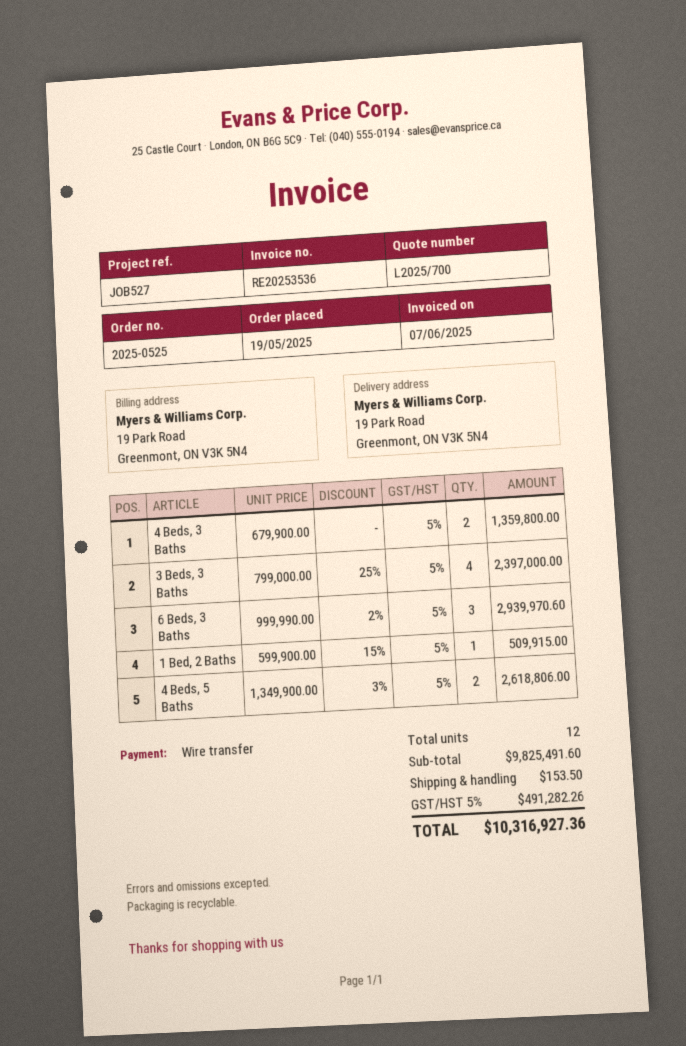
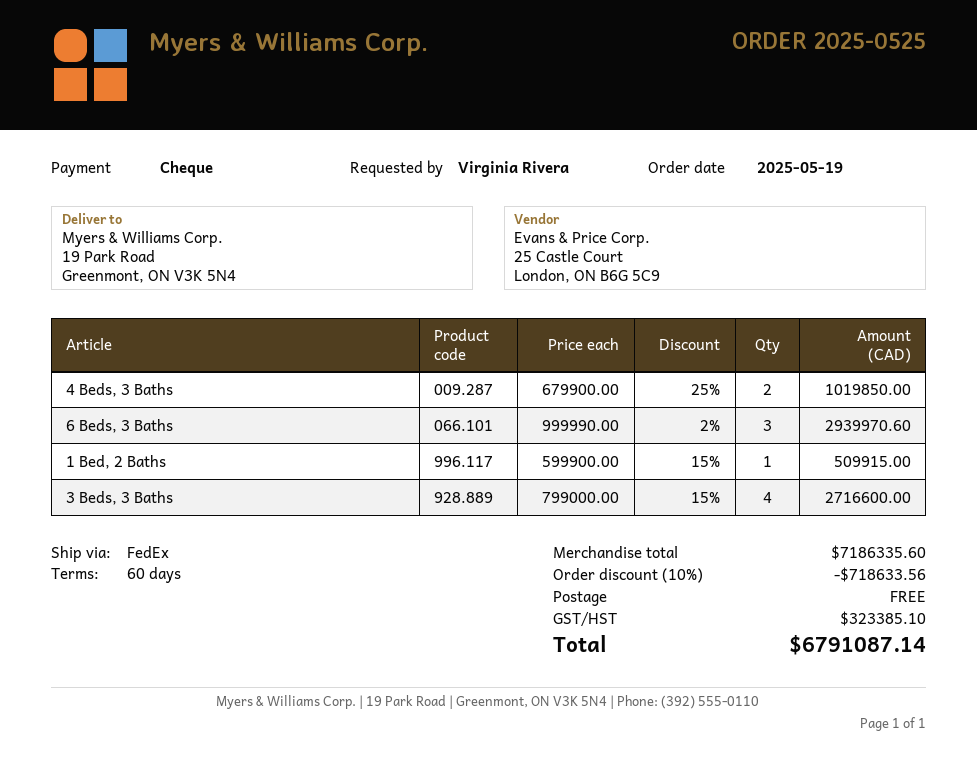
payment method: bank transfer -> cheque
4 Beds, 3 Baths: 2 x 679900.00 = 1359800.00 -> 2 x 679900.00 - 25% = 1019850.00
3 Beds, 3 Baths: 4 x 799000.00 - 25% = 2397000.00 -> 4 x 799000.00 - 15% = 2716600.00
4 Beds, 5 Baths: 2 x 1349900.00 - 3% = 2618806.00 -> none
subtotal: 9825491.60 -> 7186335.60
discount: none -> 10% = 718633.56
shipping: 153.50 -> 0.00
tax: 491282.26 -> 323385.10
total: 10316927.36 -> 6791087.14

